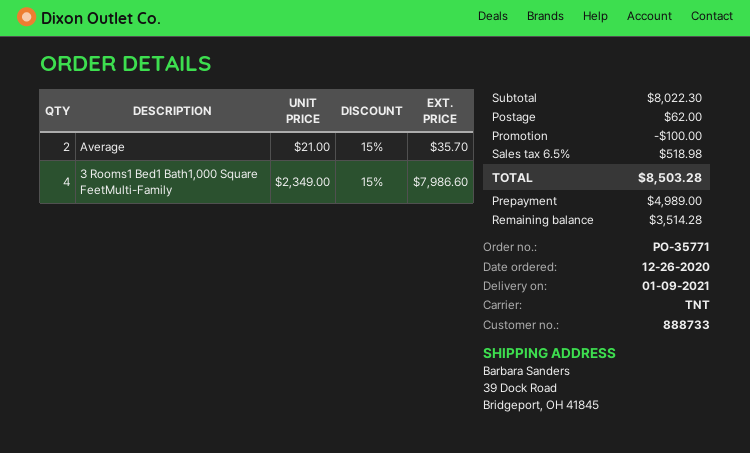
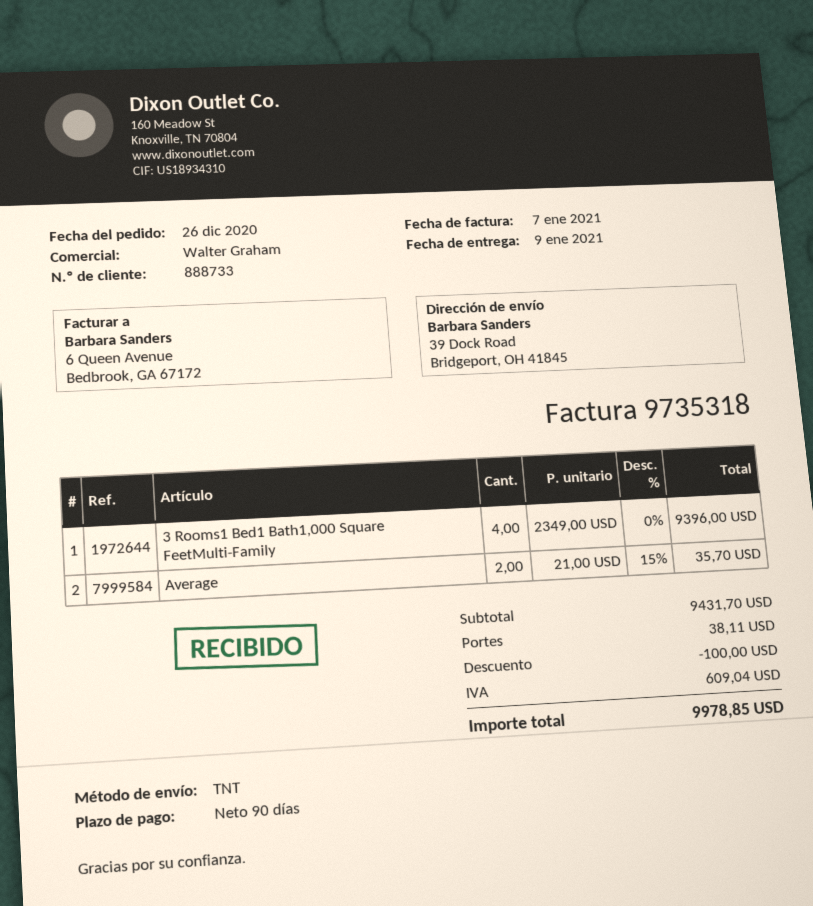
3 Rooms1 Bed1 Bath1,000 Square FeetMulti-Family: 4 x 2349.00 - 15% = 7986.60 -> 4 x 2349.00 = 9396.00
subtotal: 8022.30 -> 9431.70
shipping: 62.00 -> 38.11
tax: 518.98 -> 609.04
total: 8503.28 -> 9978.85

